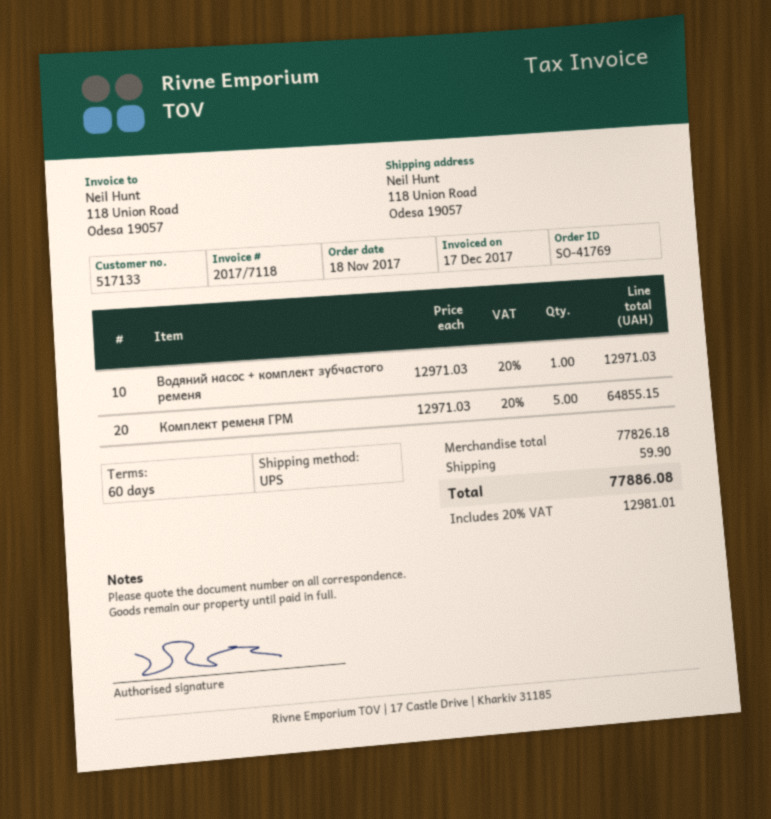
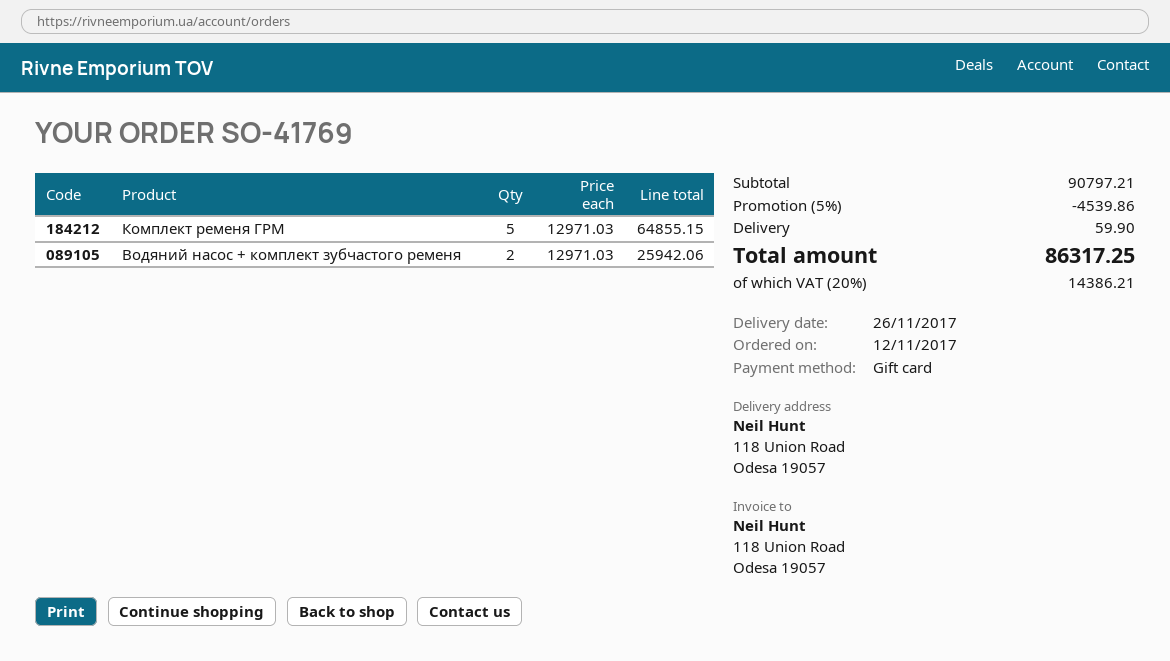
order date: 2017-11-18 -> 2017-11-12
Водяний насос + комплект зубчастого ременя: 1 x 12971.03 = 12971.03 -> 2 x 12971.03 = 25942.06
subtotal: 77826.18 -> 90797.21
discount: none -> 5% = 4539.86
tax: 20% = 12981.01 -> 20% = 14386.21
total: 77886.08 -> 86317.25

